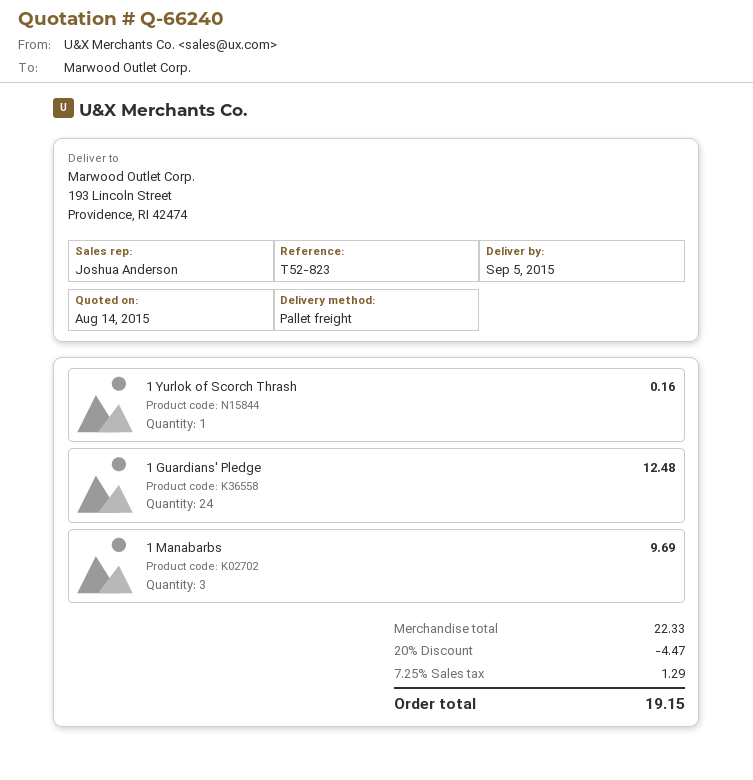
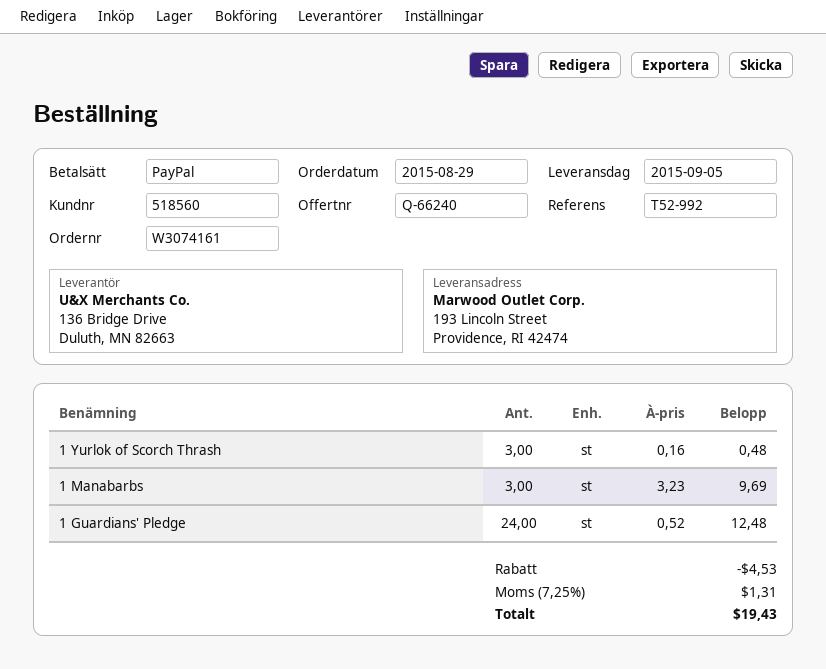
reference: T52-823 -> T52-992
1 Yurlok of Scorch Thrash: 1 for 0.16 -> 3 for 0.48
discount: 4.47 -> 4.53
tax: 7.25% = 1.29 -> 7.25% = 1.31
total: 19.15 -> 19.43

